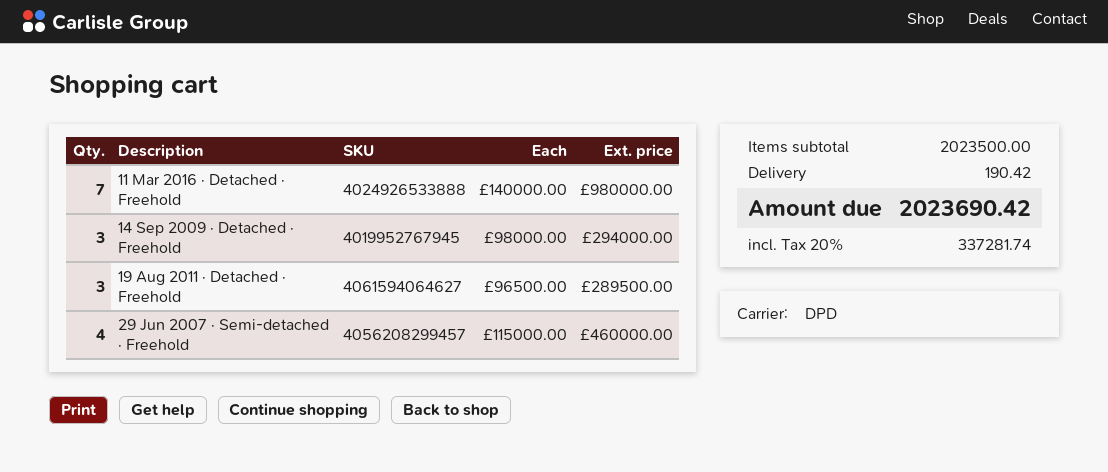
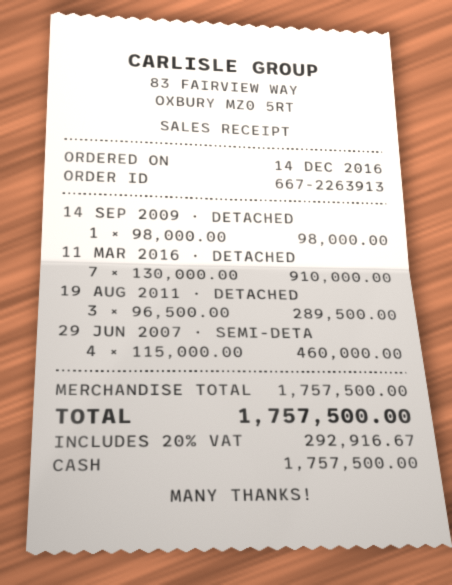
11 Mar 2016 · Detached · Freehold: 7 x 140000.00 = 980000.00 -> 7 x 130000.00 = 910000.00
14 Sep 2009 · Detached · Freehold: 3 x 98000.00 = 294000.00 -> 1 x 98000.00 = 98000.00
subtotal: 2023500.00 -> 1757500.00
shipping: 190.42 -> none
tax: 20% = 337281.74 -> 20% = 292916.67
total: 2023690.42 -> 1757500.00

